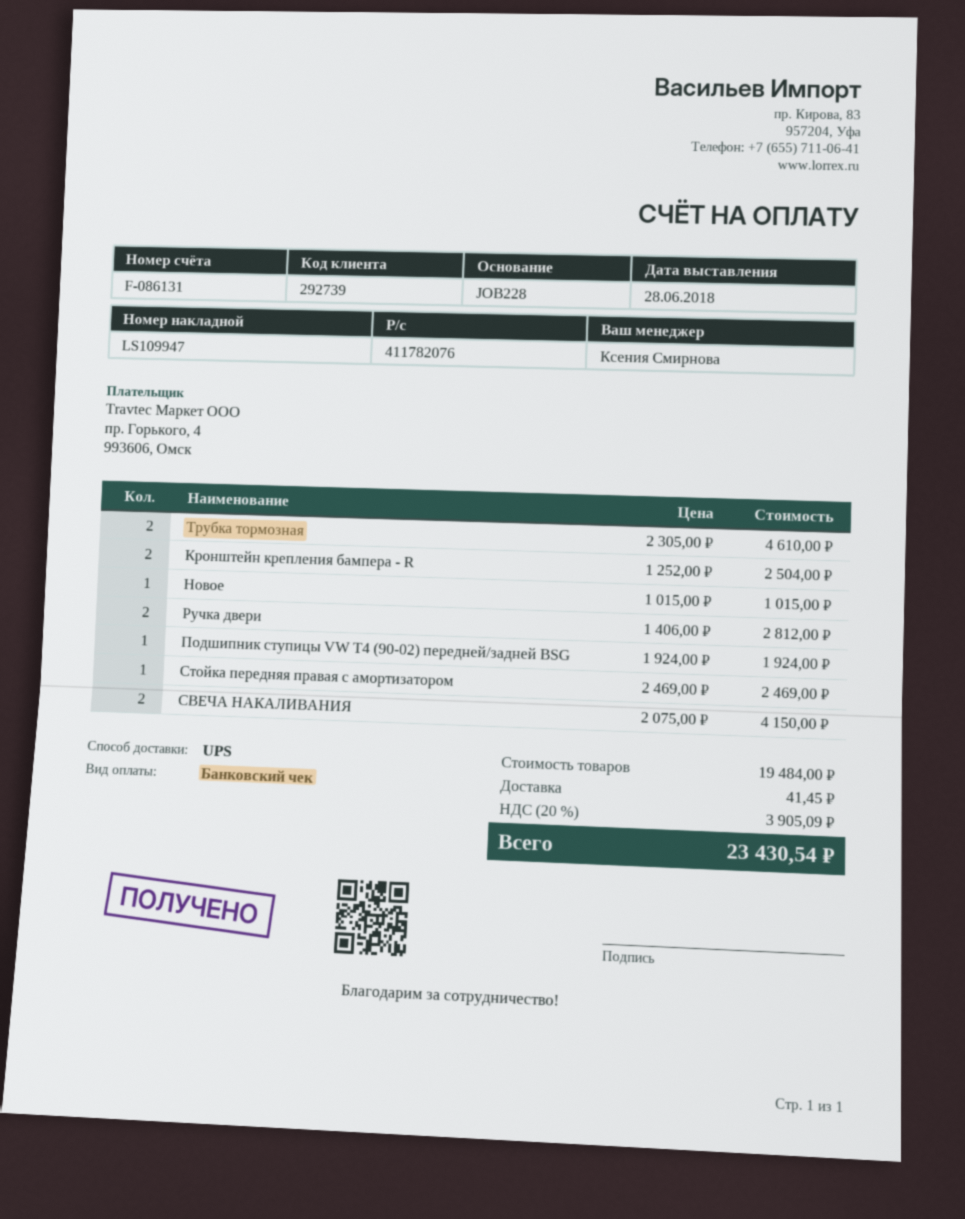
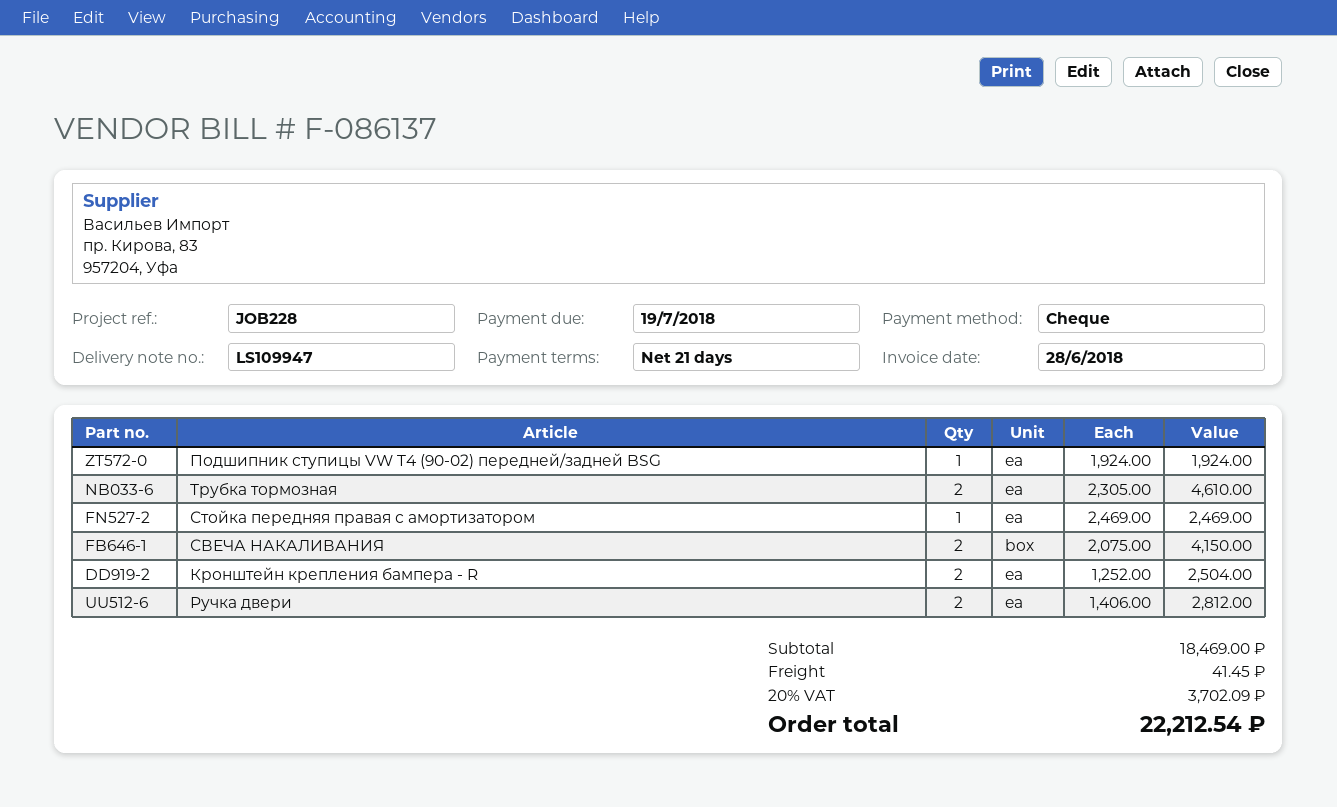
invoice number: F-086131 -> F-086137
Новое: 1 x 1015.00 = 1015.00 -> none
subtotal: 19484.00 -> 18469.00
tax: 20% = 3905.09 -> 20% = 3702.09
total: 23430.54 -> 22212.54

